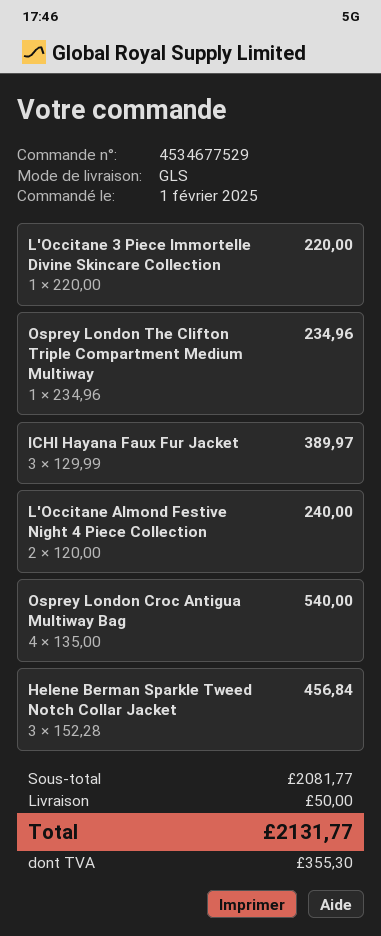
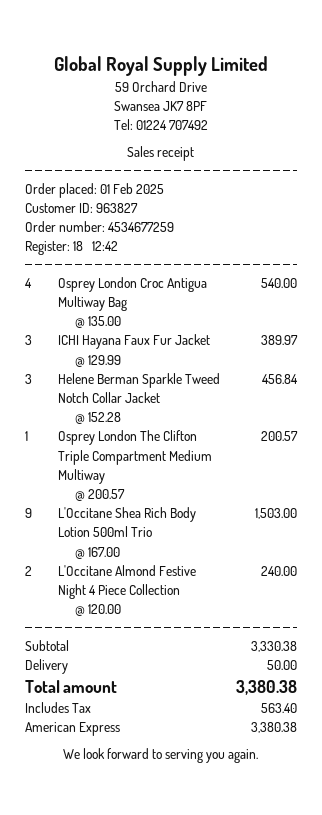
order number: 4534677529 -> 4534677259
L'Occitane 3 Piece Immortelle Divine Skincare Collection: 1 x 220.00 = 220.00 -> none
Osprey London The Clifton Triple Compartment Medium Multiway: 1 x 234.96 = 234.96 -> 1 x 200.57 = 200.57
L'Occitane Shea Rich Body Lotion 500ml Trio: none -> 9 x 167.00 = 1503.00
subtotal: 2081.77 -> 3330.38
tax: 355.30 -> 563.40
total: 2131.77 -> 3380.38

